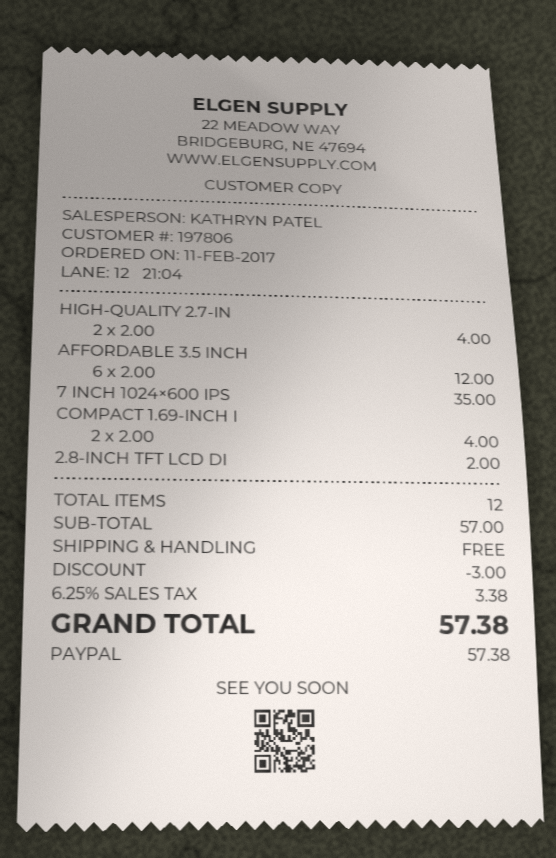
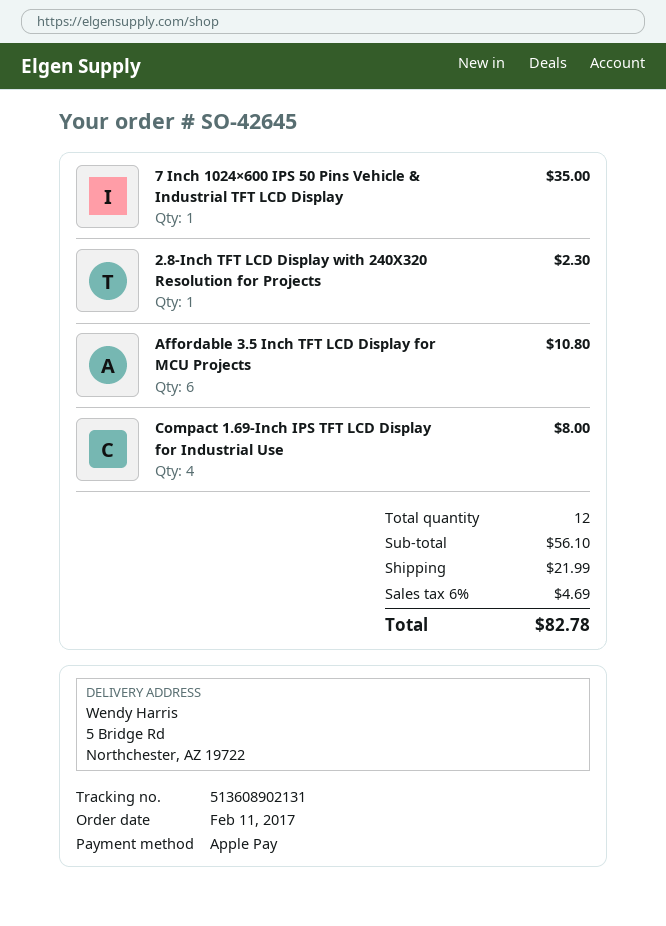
payment method: PayPal -> Apple Pay
HIGH-QUALITY 2.7-IN: 2 for 4.00 -> none
AFFORDABLE 3.5 INCH: 6 for 12.00 -> 6 for 10.80
COMPACT 1.69-INCH I: 2 for 4.00 -> 4 for 8.00
2.8-INCH TFT LCD DI: 1 for 2.00 -> 1 for 2.30
subtotal: 57.00 -> 56.10
discount: 3.00 -> none
shipping: 0.00 -> 21.99
tax: 6.25% = 3.38 -> 6% = 4.69
total: 57.38 -> 82.78

